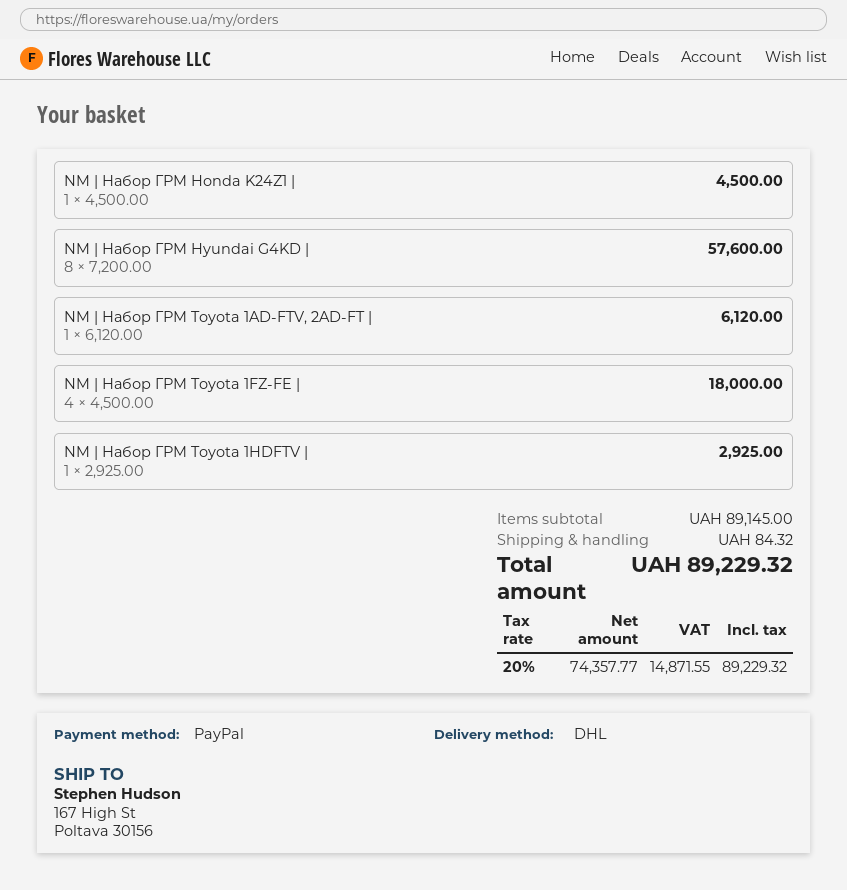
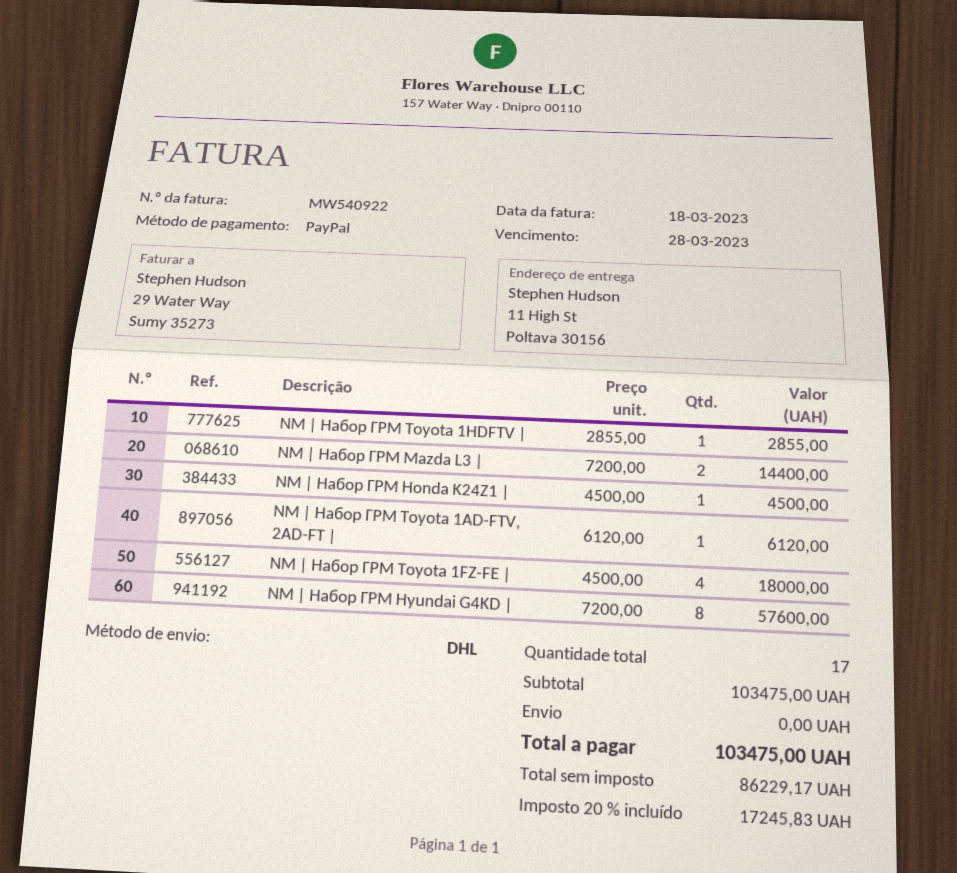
ship to: 167 High St, Poltava 30156 -> 11 High St, Poltava 30156
NM | Набор ГРМ Toyota 1HDFTV |: 1 x 2925.00 = 2925.00 -> 1 x 2855.00 = 2855.00
NM | Набор ГРМ Mazda L3 |: none -> 2 x 7200.00 = 14400.00
subtotal: 89145.00 -> 103475.00
shipping: 84.32 -> 0.00
net: 74357.77 -> 86229.17
tax: 20% = 14871.55 -> 20% = 17245.83
total: 89229.32 -> 103475.00

